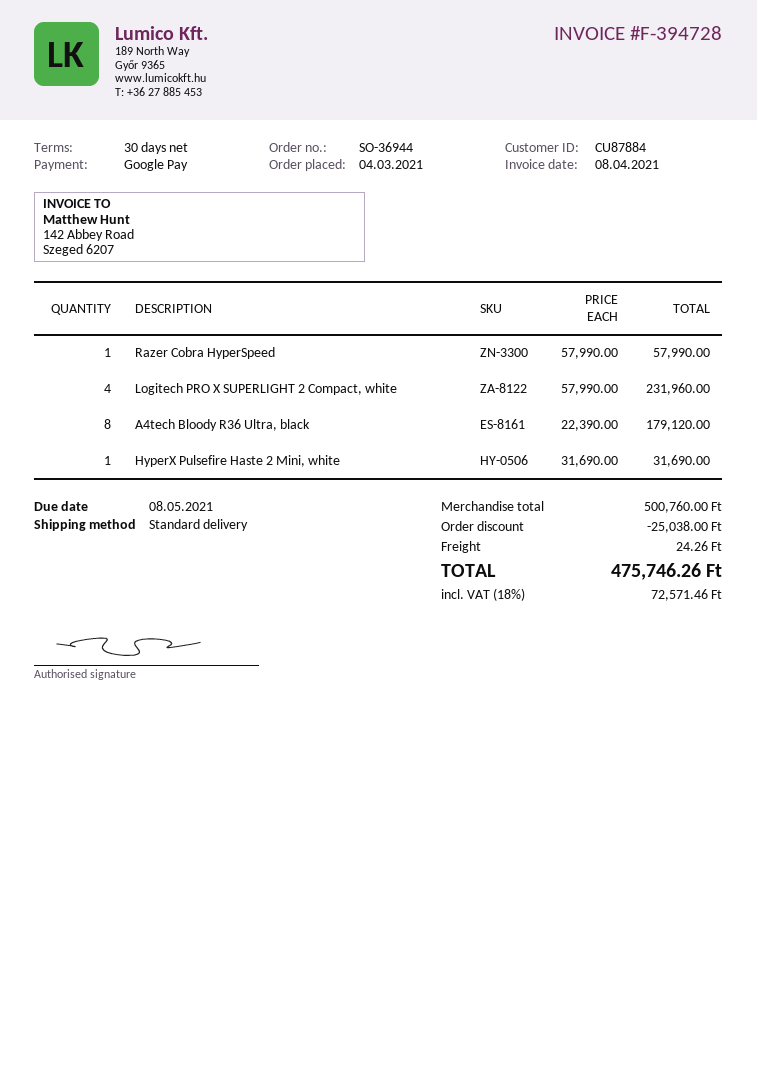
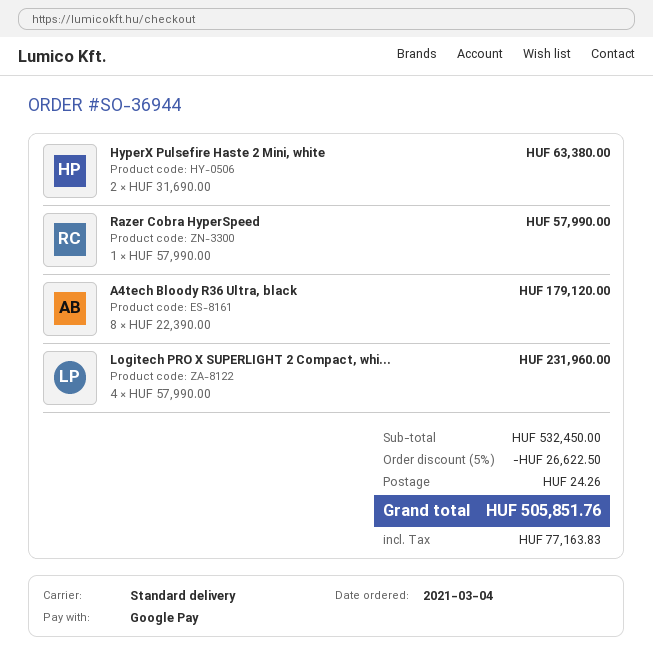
HyperX Pulsefire Haste 2 Mini, white: 1 x 31690.00 = 31690.00 -> 2 x 31690.00 = 63380.00
subtotal: 500760.00 -> 532450.00
discount: 25038.00 -> 26622.50
tax: 72571.46 -> 77163.83
total: 475746.26 -> 505851.76

